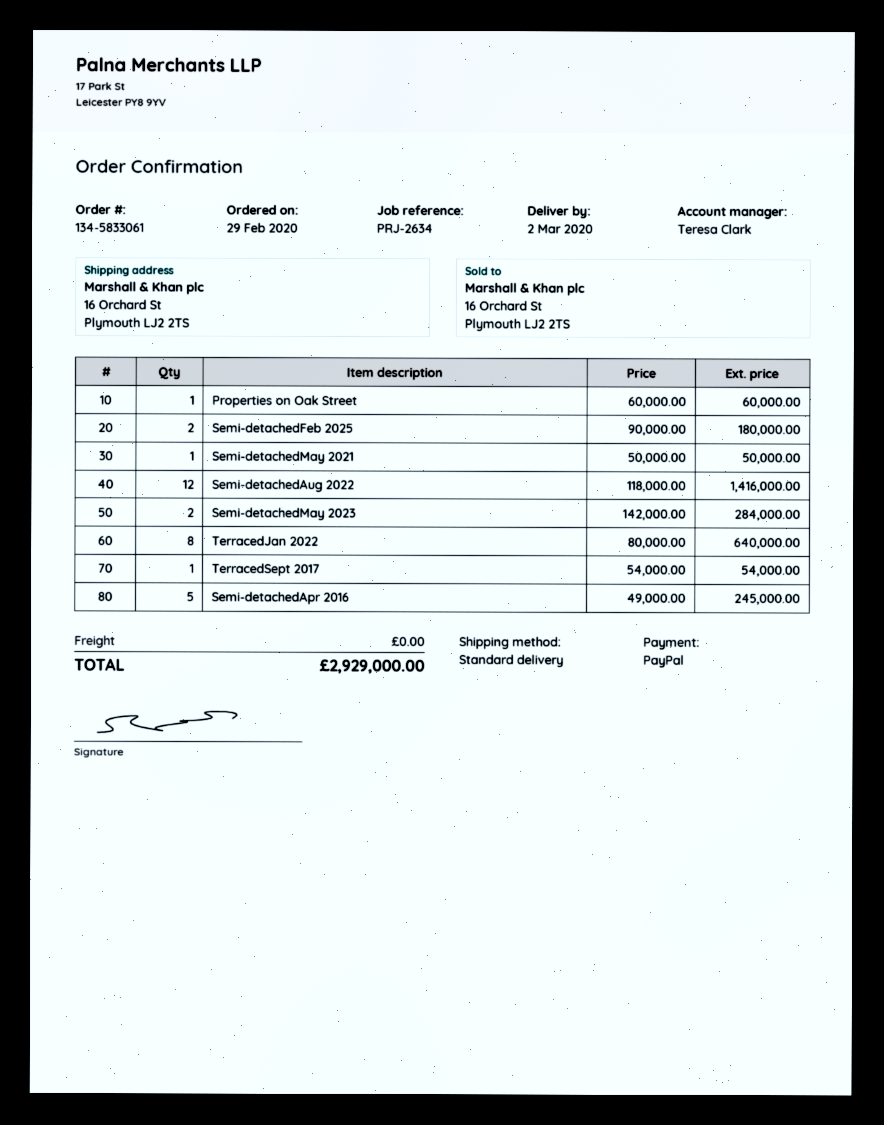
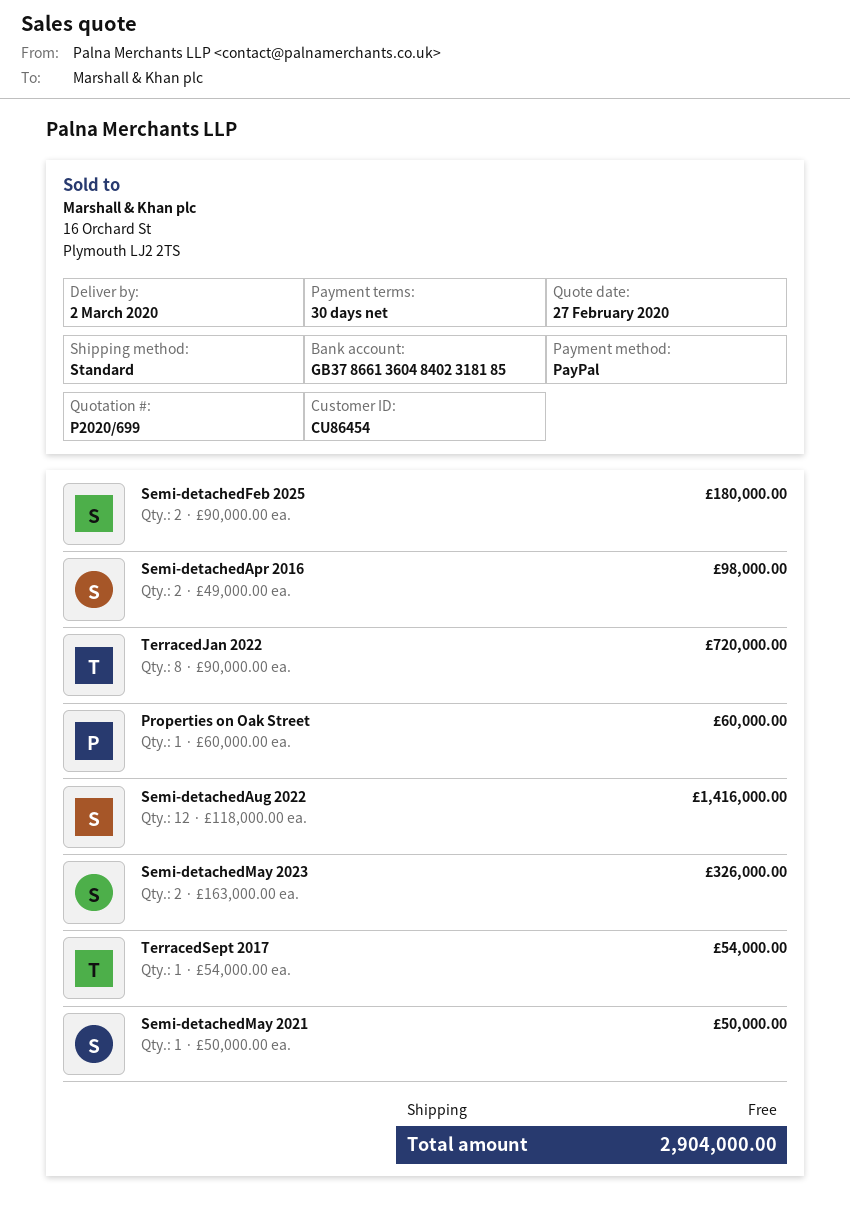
Semi-detachedMay 2023: 2 x 142000.00 = 284000.00 -> 2 x 163000.00 = 326000.00
TerracedJan 2022: 8 x 80000.00 = 640000.00 -> 8 x 90000.00 = 720000.00
Semi-detachedApr 2016: 5 x 49000.00 = 245000.00 -> 2 x 49000.00 = 98000.00
total: 2929000.00 -> 2904000.00

